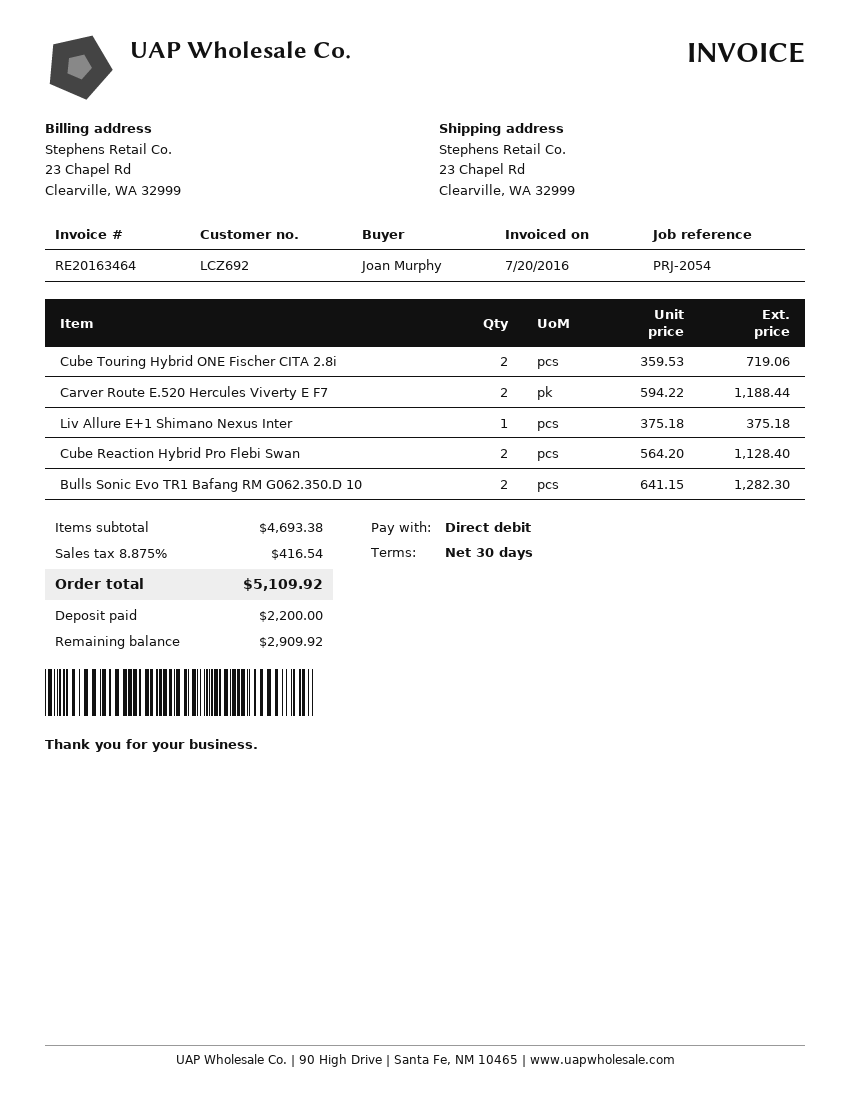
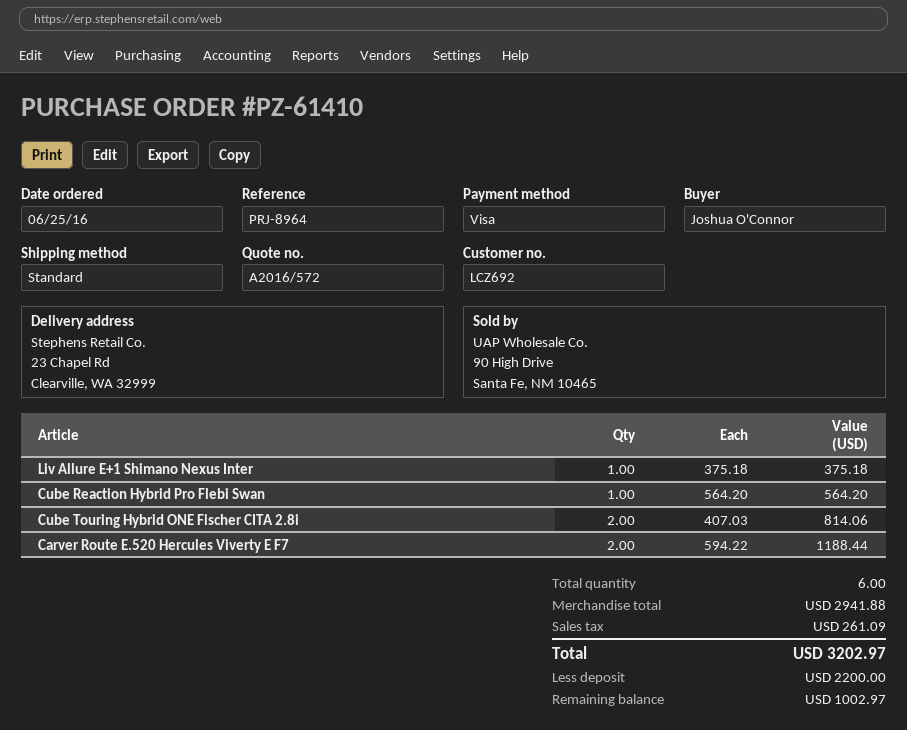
reference: PRJ-2054 -> PRJ-8964
ordered by: Joan Murphy -> Joshua O'Connor
payment method: direct debit -> Visa
Cube Touring Hybrid ONE Fischer CITA 2.8i: 2 x 359.53 = 719.06 -> 2 x 407.03 = 814.06
Cube Reaction Hybrid Pro Flebi Swan: 2 x 564.20 = 1128.40 -> 1 x 564.20 = 564.20
Bulls Sonic Evo TR1 Bafang RM G062.350.D 10: 2 x 641.15 = 1282.30 -> none
subtotal: 4693.38 -> 2941.88
tax: 416.54 -> 261.09
total: 5109.92 -> 3202.97
balance: 2909.92 -> 1002.97

